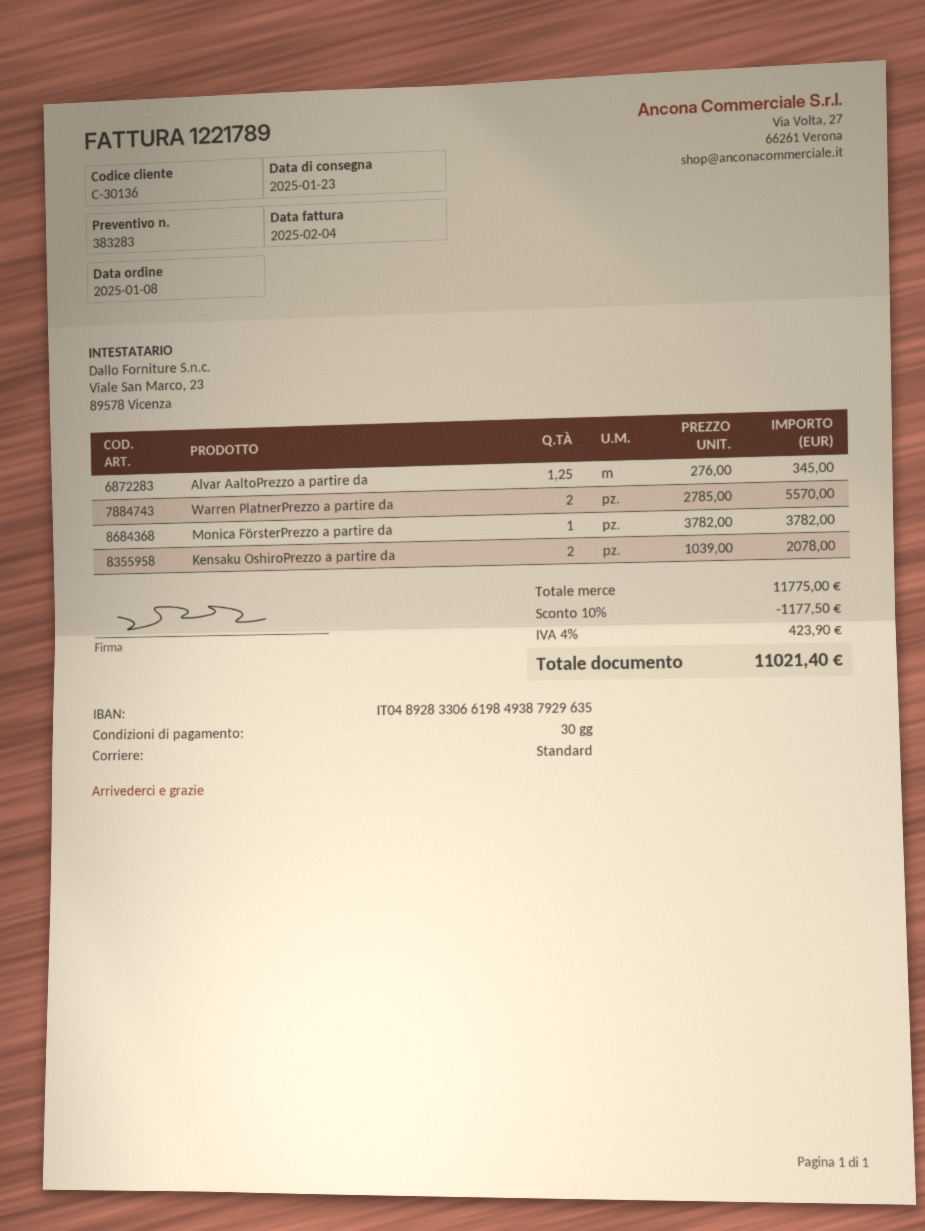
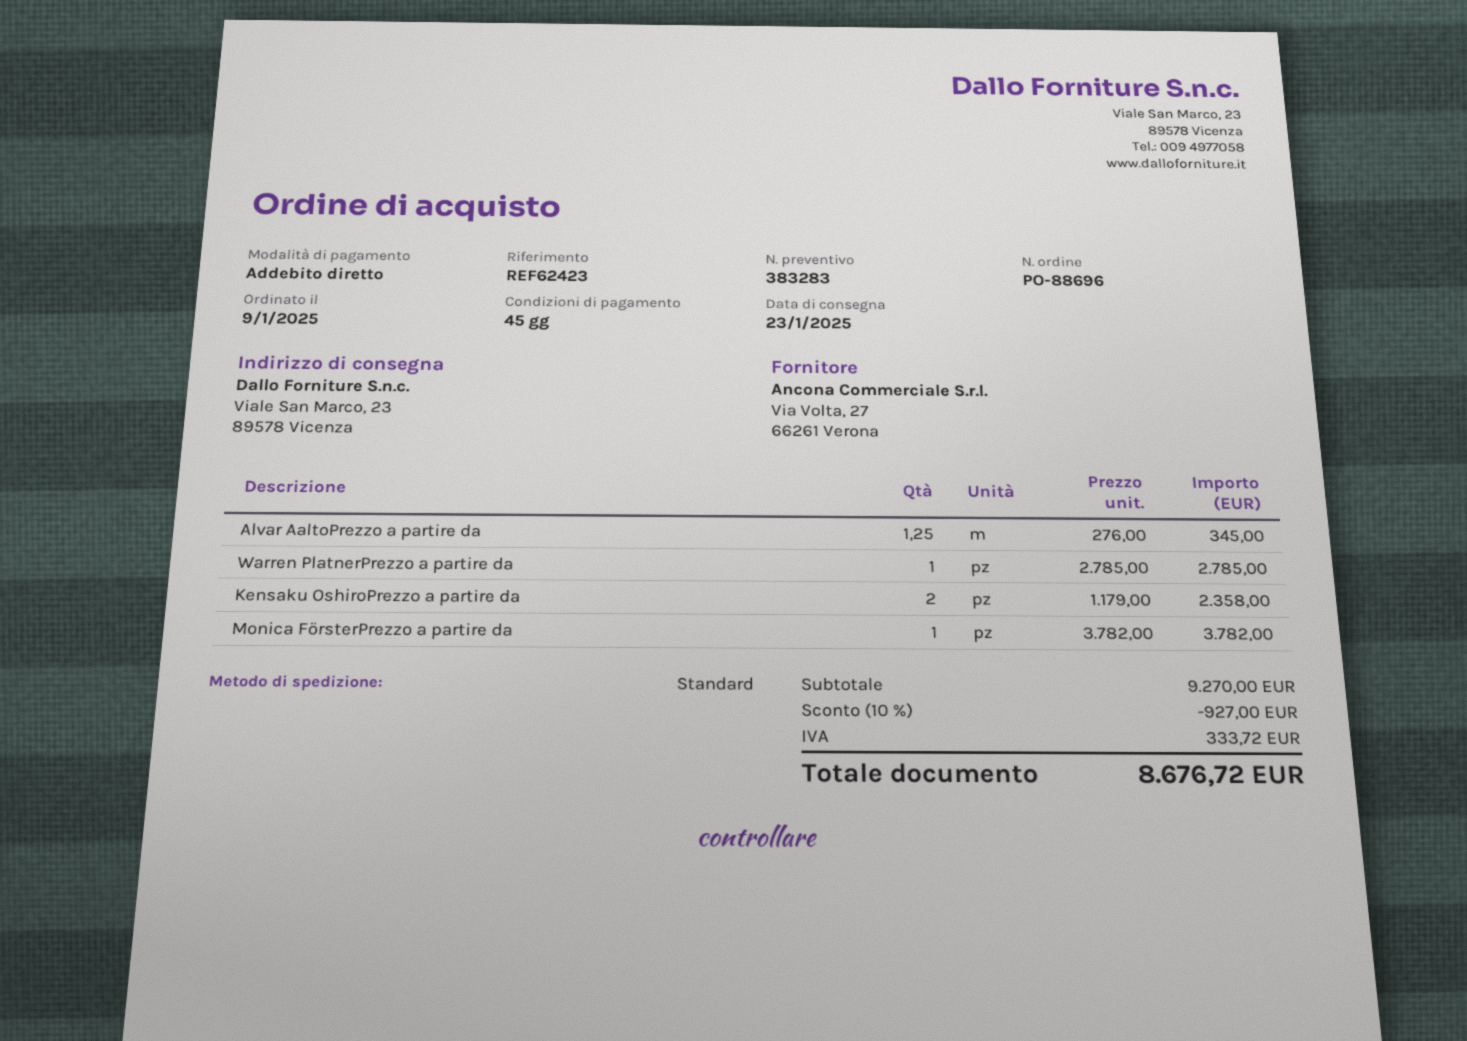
order date: 2025-01-08 -> 2025-01-09
payment terms: 30 days -> 45 days
Warren PlatnerPrezzo a partire da: 2 x 2785.00 = 5570.00 -> 1 x 2785.00 = 2785.00
Kensaku OshiroPrezzo a partire da: 2 x 1039.00 = 2078.00 -> 2 x 1179.00 = 2358.00
subtotal: 11775.00 -> 9270.00
discount: 10% = 1177.50 -> 10% = 927.00
tax: 423.90 -> 333.72
total: 11021.40 -> 8676.72

